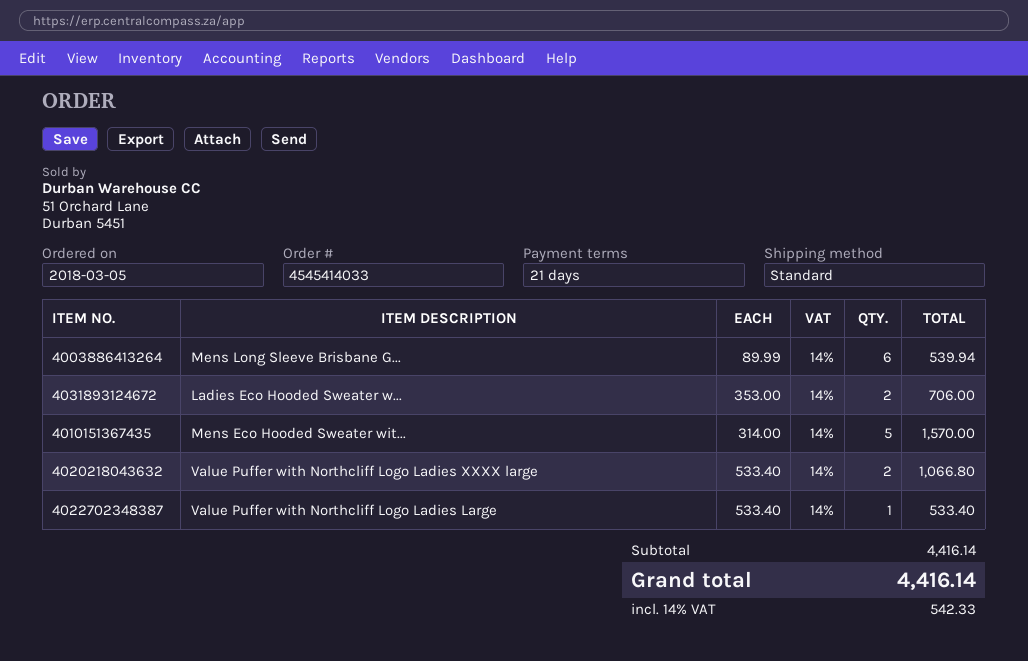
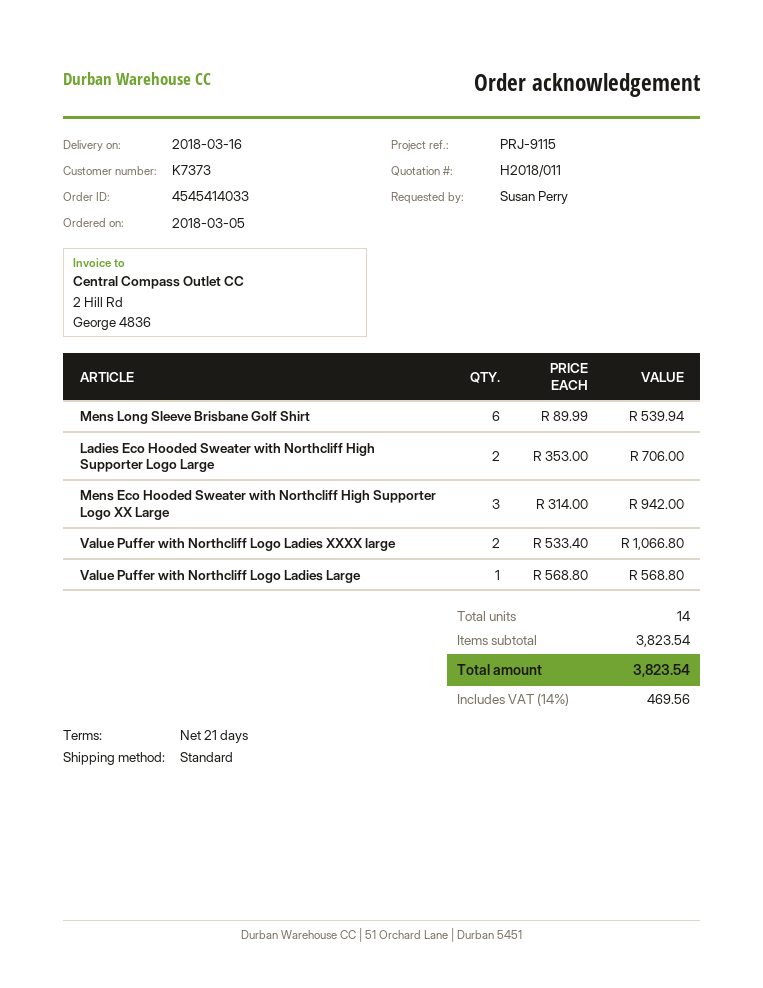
Mens Eco Hooded Sweater wit...: 5 x 314.00 = 1570.00 -> 3 x 314.00 = 942.00
Value Puffer with Northcliff Logo Ladies Large: 1 x 533.40 = 533.40 -> 1 x 568.80 = 568.80
subtotal: 4416.14 -> 3823.54
tax: 14% = 542.33 -> 14% = 469.56
total: 4416.14 -> 3823.54

